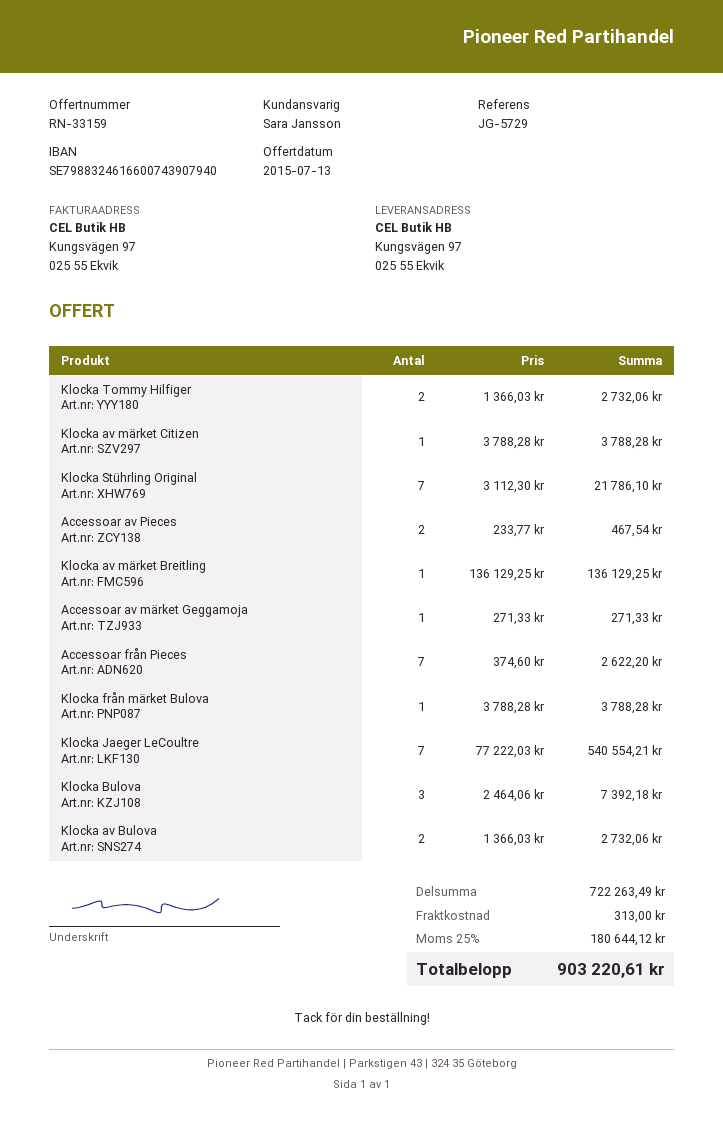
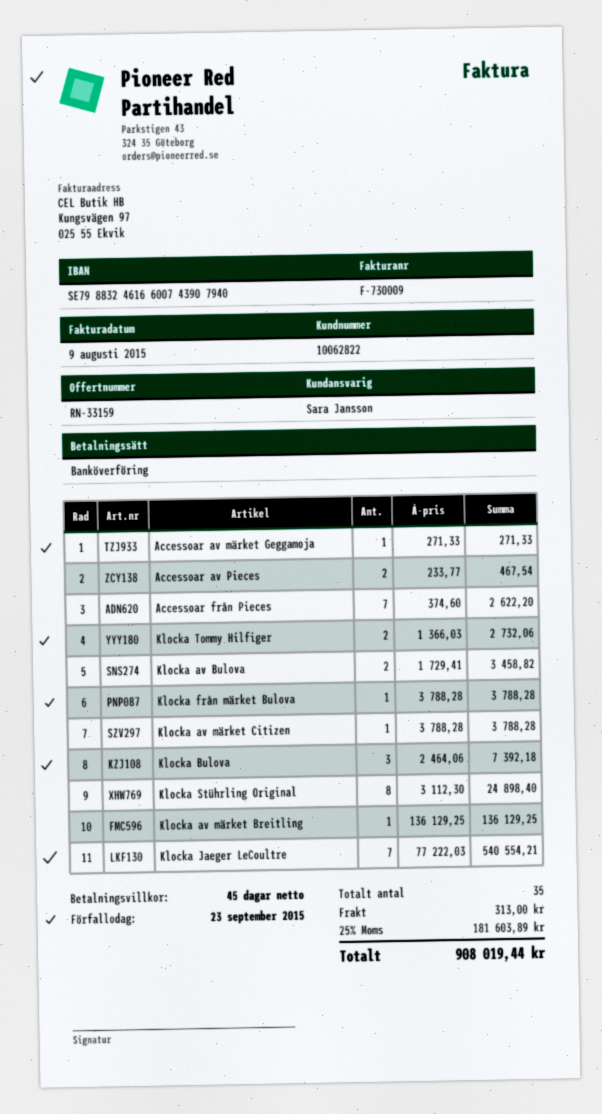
Klocka Stührling Original: 7 x 3112.30 = 21786.10 -> 8 x 3112.30 = 24898.40
Klocka av Bulova: 2 x 1366.03 = 2732.06 -> 2 x 1729.41 = 3458.82
tax: 25% = 180644.12 -> 25% = 181603.89
total: 903220.61 -> 908019.44

